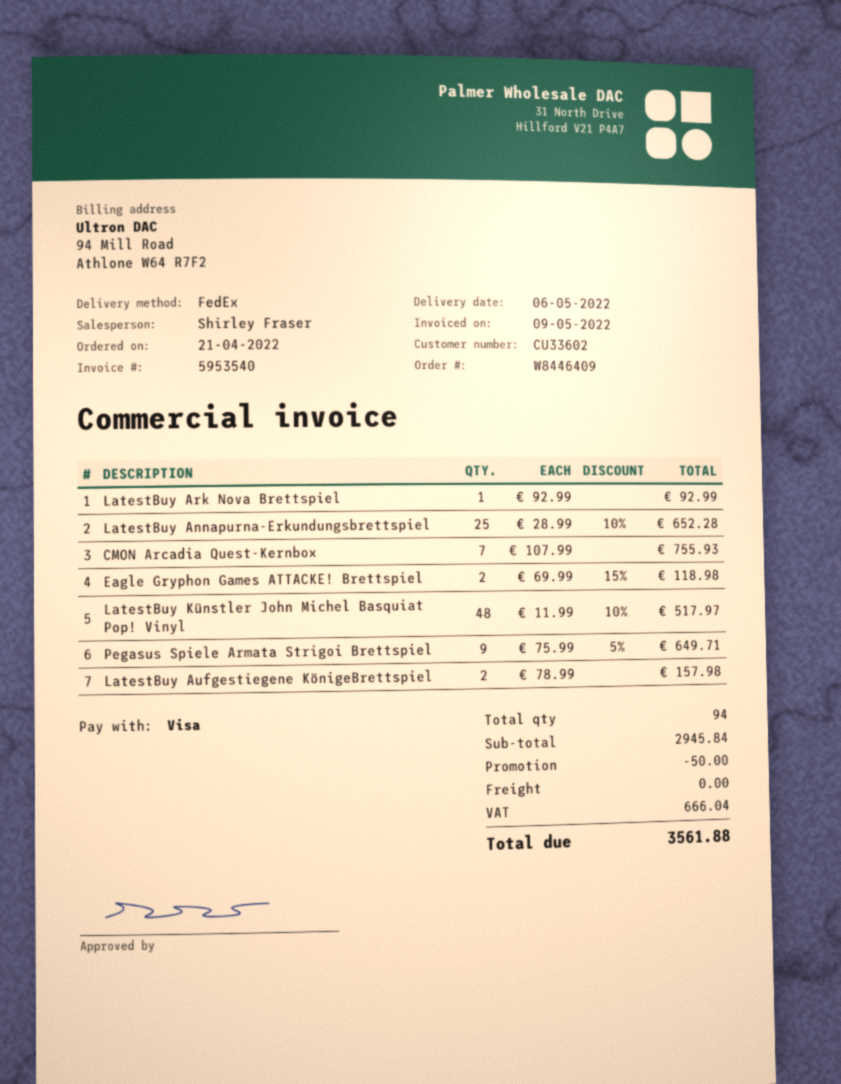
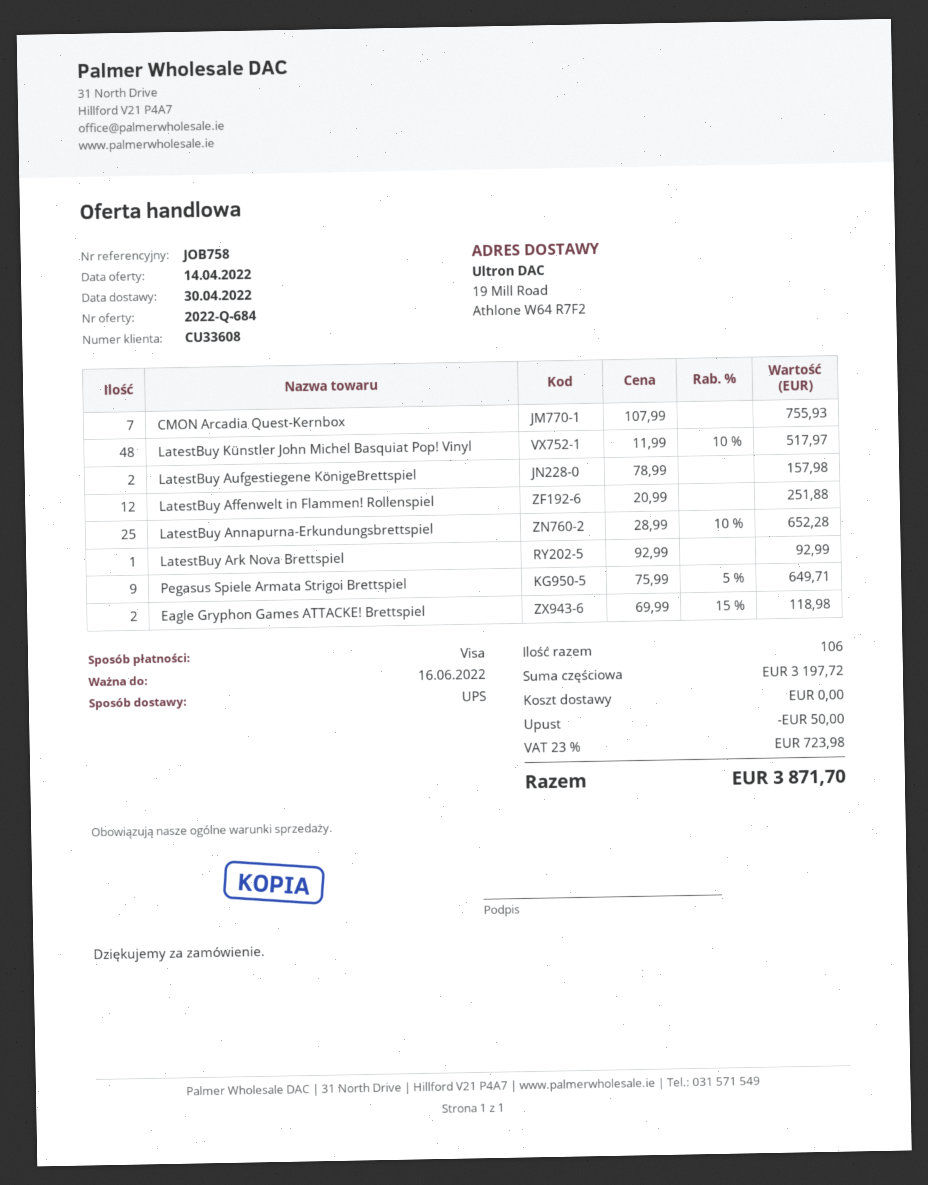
delivery date: 2022-05-06 -> 2022-04-30
customer number: CU33602 -> CU33608
shipping method: FedEx -> UPS
LatestBuy Affenwelt in Flammen! Rollenspiel: none -> 12 x 20.99 = 251.88
total quantity: 94 -> 106
subtotal: 2945.84 -> 3197.72
tax: 666.04 -> 723.98
total: 3561.88 -> 3871.70

